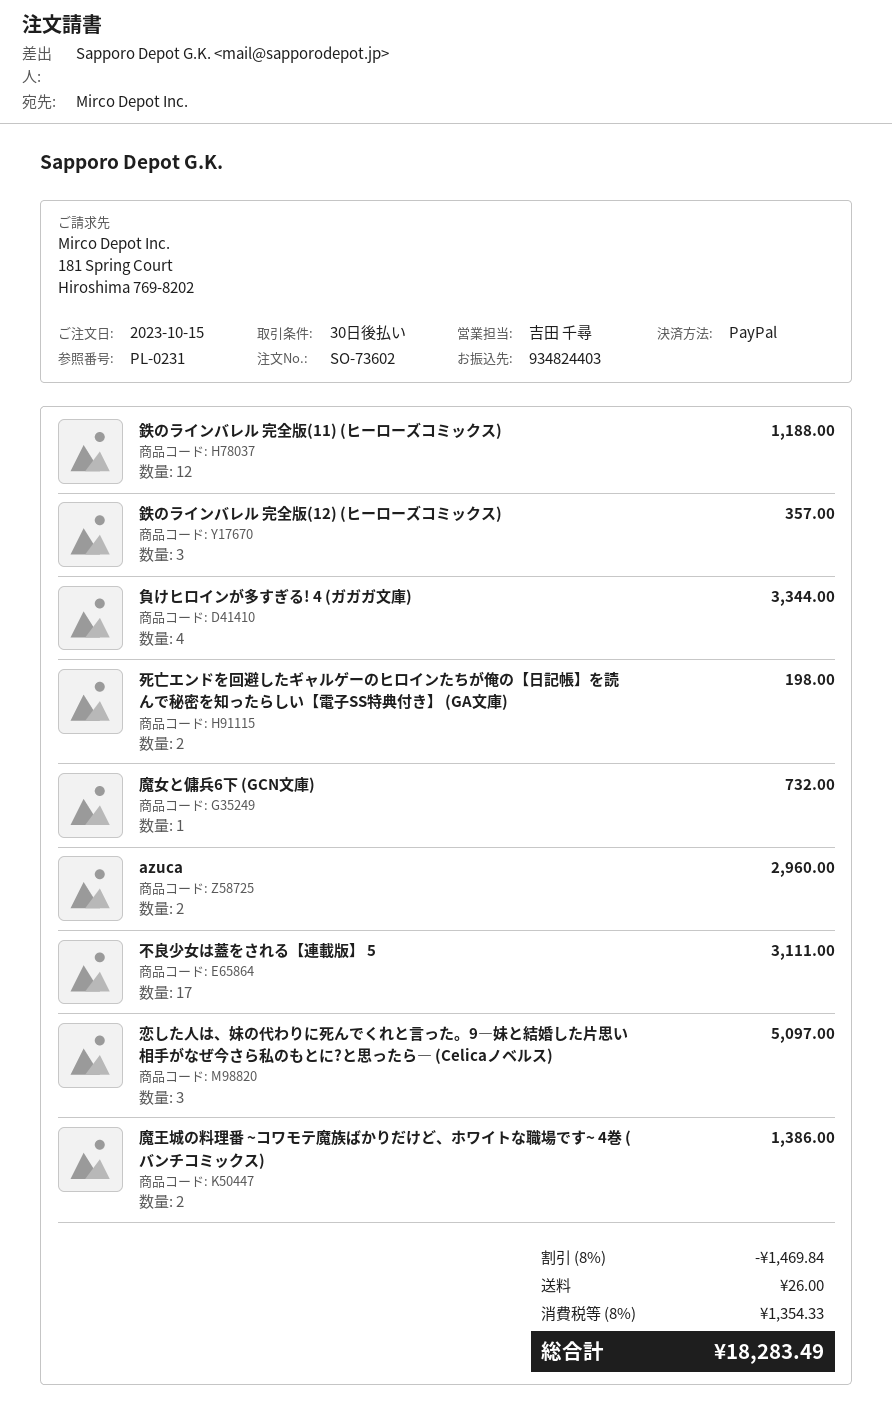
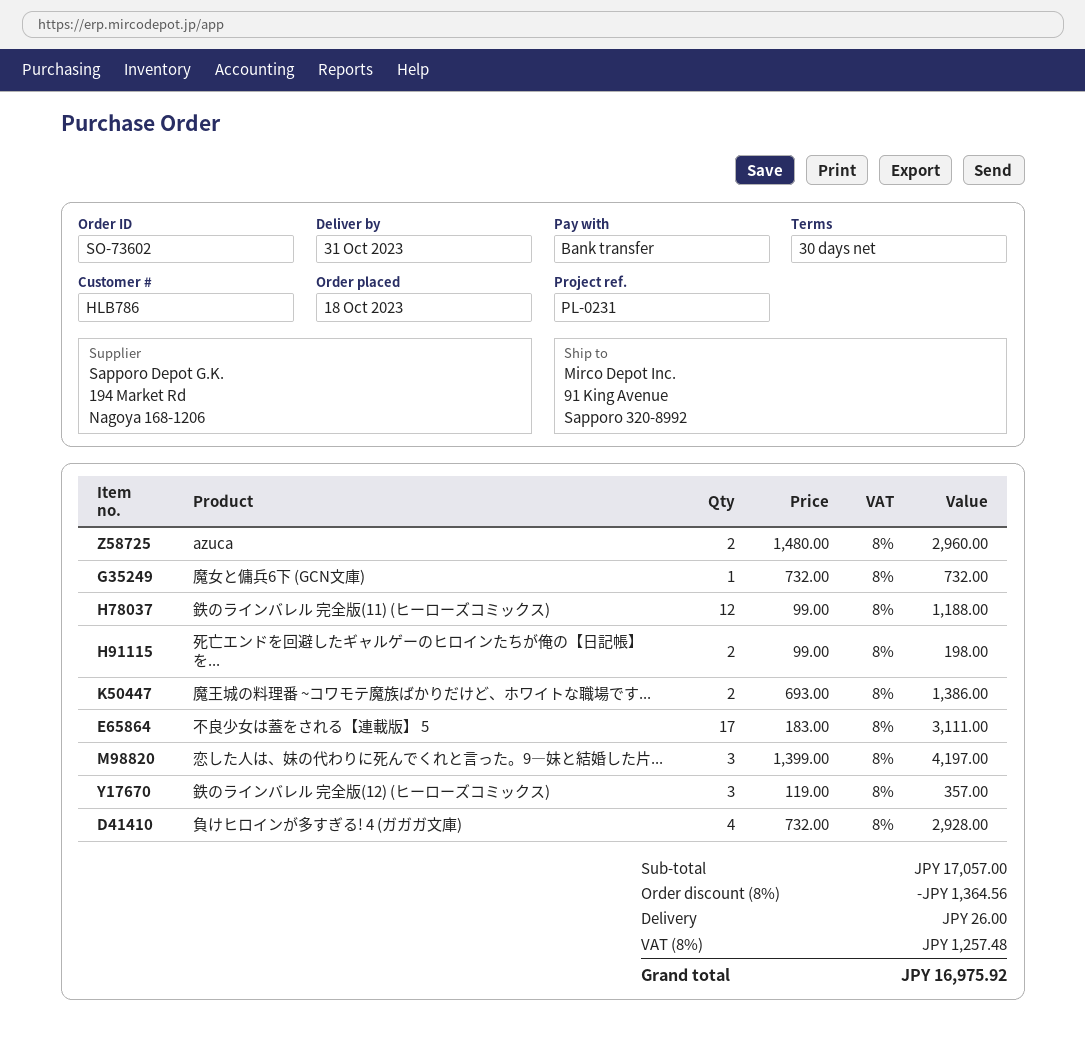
order date: 2023-10-15 -> 2023-10-18
payment method: PayPal -> bank transfer
負けヒロインが多すぎる! 4 (ガガガ文庫): 4 for 3344.00 -> 4 for 2928.00
恋した人は、妹の代わりに死んでくれと言った。9―妹と結婚した片思い相手がなぜ今さら私のもとに?と思ったら― (Celicaノベルス): 3 for 5097.00 -> 3 for 4197.00
discount: 8% = 1469.84 -> 8% = 1364.56
tax: 8% = 1354.33 -> 8% = 1257.48
total: 18283.49 -> 16975.92

